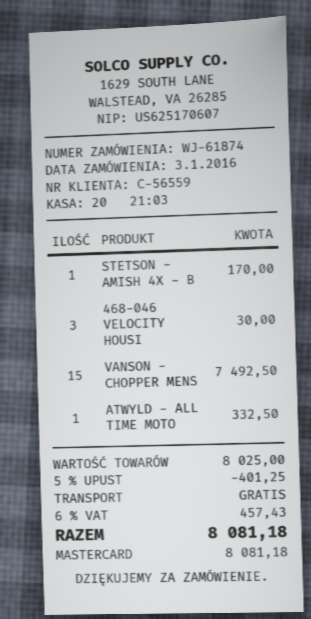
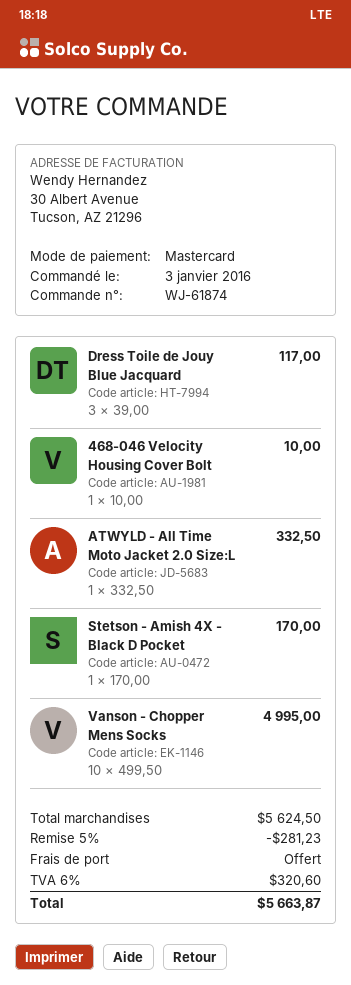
468-046 VELOCITY HOUSI: 3 for 30.00 -> 1 for 10.00
VANSON - CHOPPER MENS: 15 for 7492.50 -> 10 for 4995.00
Dress Toile de Jouy Blue Jacquard: none -> 3 for 117.00
subtotal: 8025.00 -> 5624.50
discount: 5% = 401.25 -> 5% = 281.23
tax: 6% = 457.43 -> 6% = 320.60
total: 8081.18 -> 5663.87

